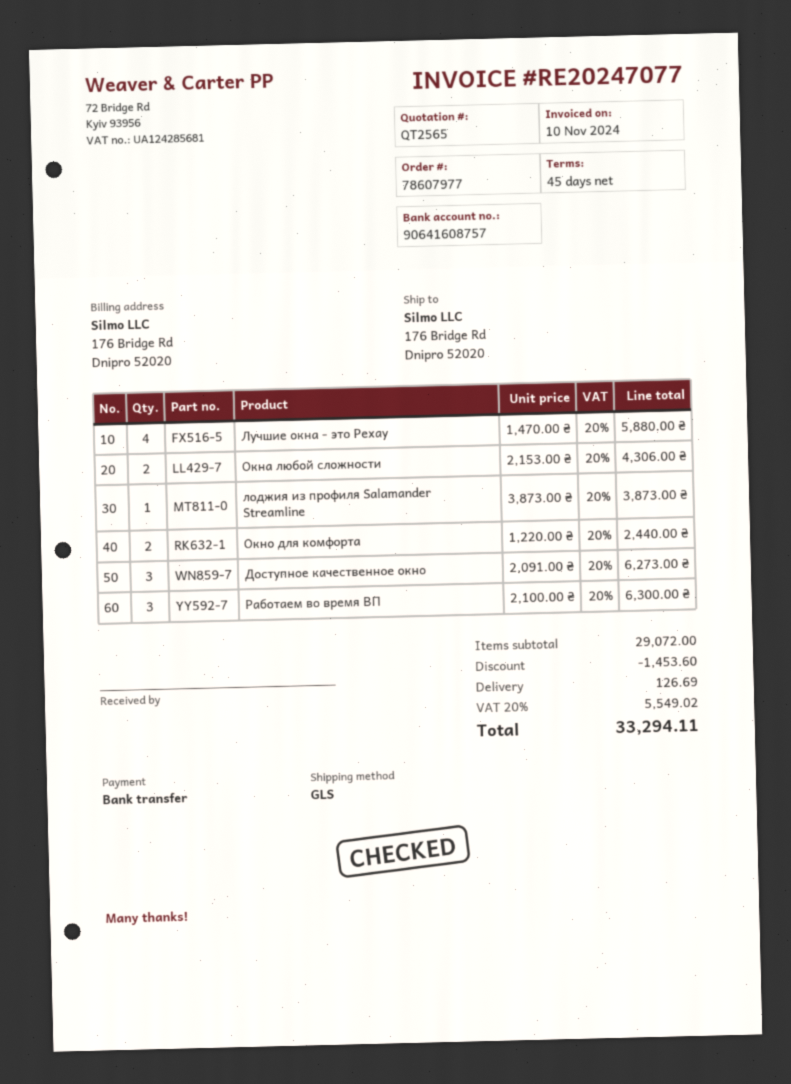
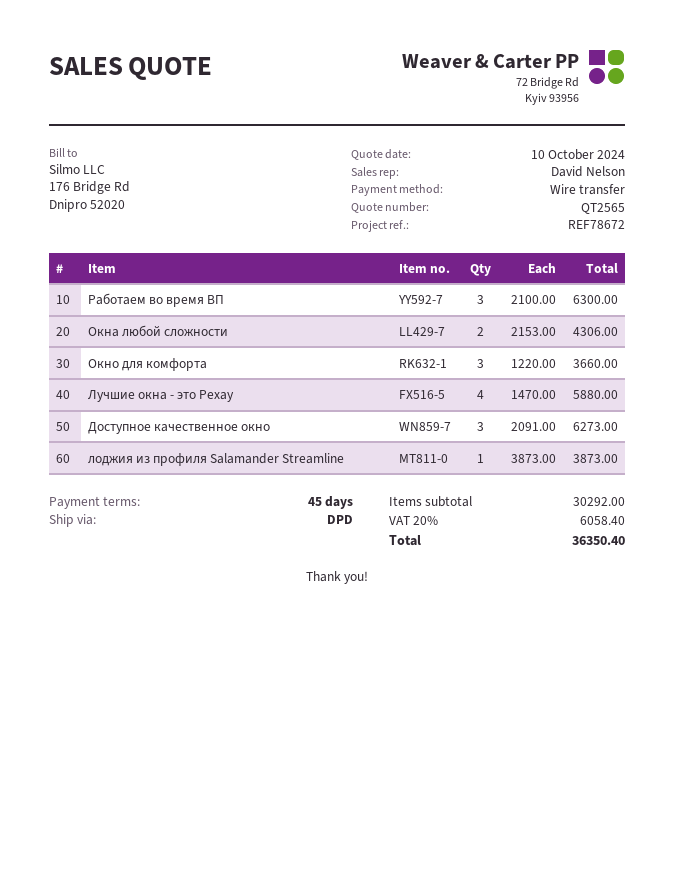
shipping method: GLS -> DPD
Окно для комфорта: 2 x 1220.00 = 2440.00 -> 3 x 1220.00 = 3660.00
subtotal: 29072.00 -> 30292.00
discount: 1453.60 -> none
shipping: 126.69 -> none
tax: 20% = 5549.02 -> 20% = 6058.40
total: 33294.11 -> 36350.40

